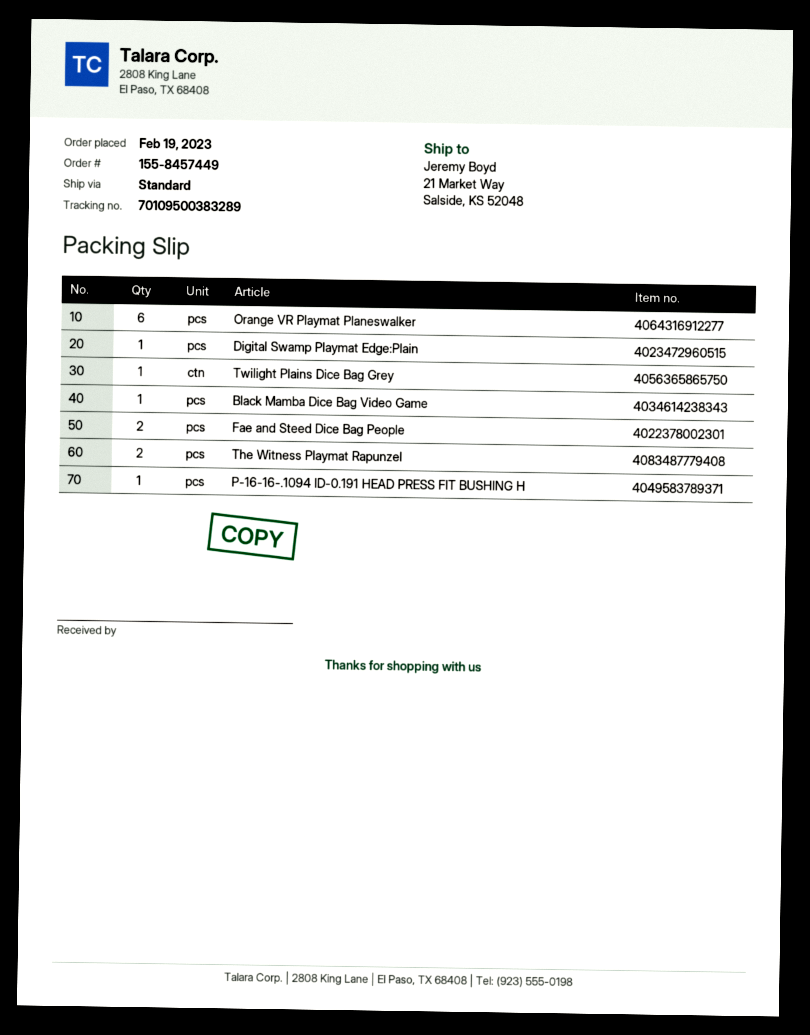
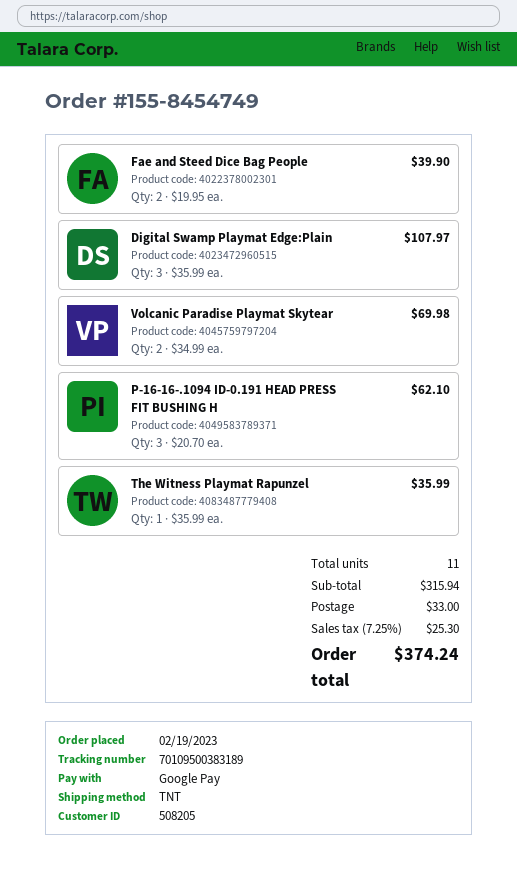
order number: 155-8457449 -> 155-8454749
shipping method: standard -> TNT
tracking number: 70109500383289 -> 70109500383189
Orange VR Playmat Planeswalker: 6 -> none
Digital Swamp Playmat Edge:Plain: 1 -> 3
Twilight Plains Dice Bag Grey: 1 -> none
Black Mamba Dice Bag Video Game: 1 -> none
The Witness Playmat Rapunzel: 2 -> 1
P-16-16-.1094 ID-0.191 HEAD PRESS FIT BUSHING H: 1 -> 3
Volcanic Paradise Playmat Skytear: none -> 2

